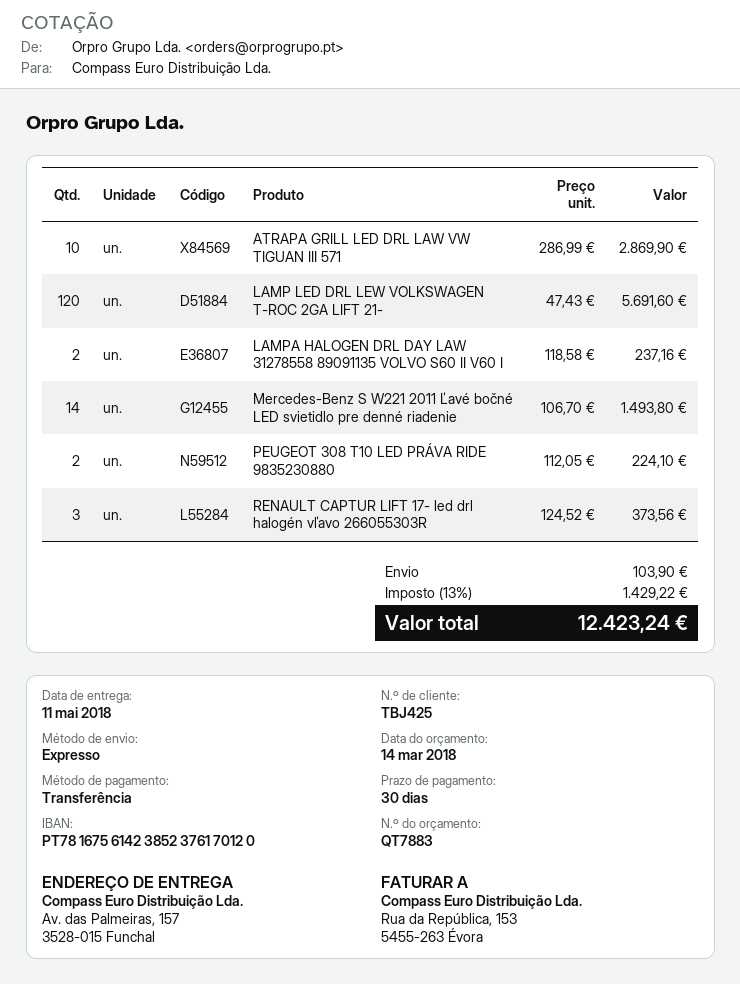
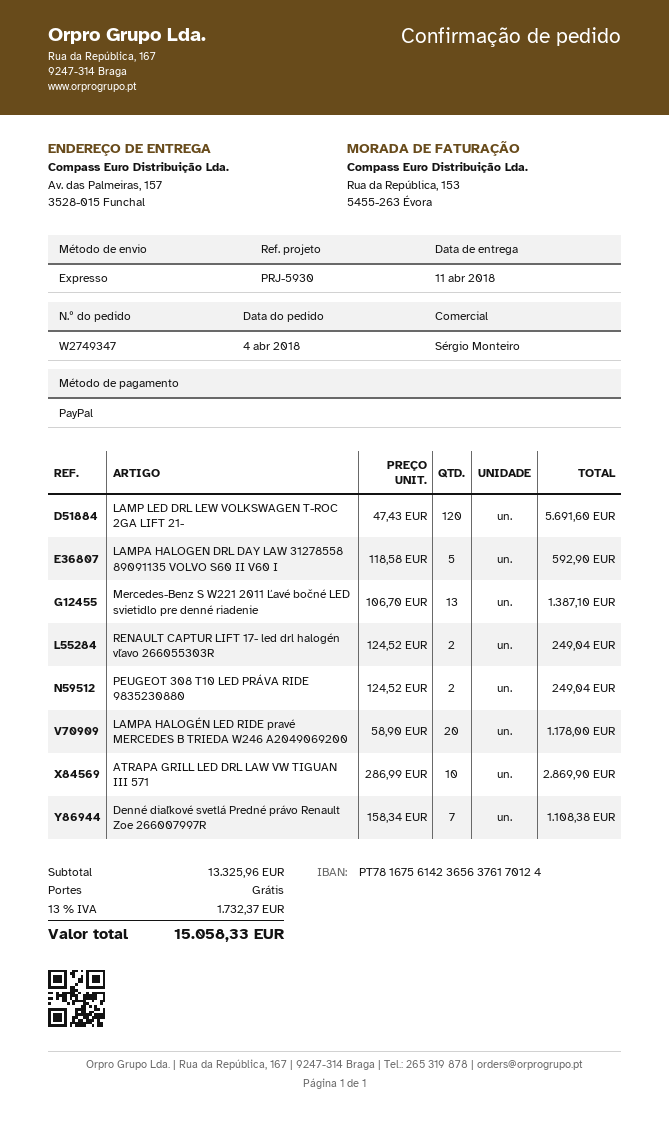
delivery date: 2018-05-11 -> 2018-04-11
payment method: bank transfer -> PayPal
bank account: PT78167561423852376170120 -> PT78167561423656376170124
LAMPA HALOGEN DRL DAY LAW 31278558 89091135 VOLVO S60 II V60 I: 2 x 118.58 = 237.16 -> 5 x 118.58 = 592.90
Mercedes-Benz S W221 2011 Ľavé bočné LED svietidlo pre denné riadenie: 14 x 106.70 = 1493.80 -> 13 x 106.70 = 1387.10
PEUGEOT 308 T10 LED PRÁVA RIDE 9835230880: 2 x 112.05 = 224.10 -> 2 x 124.52 = 249.04
RENAULT CAPTUR LIFT 17- led drl halogén vľavo 266055303R: 3 x 124.52 = 373.56 -> 2 x 124.52 = 249.04
LAMPA HALOGÉN LED RIDE pravé MERCEDES B TRIEDA W246 A2049069200: none -> 20 x 58.90 = 1178.00
Denné diaľkové svetlá Predné právo Renault Zoe 266007997R: none -> 7 x 158.34 = 1108.38
shipping: 103.90 -> 0.00
tax: 13% = 1429.22 -> 13% = 1732.37
total: 12423.24 -> 15058.33

